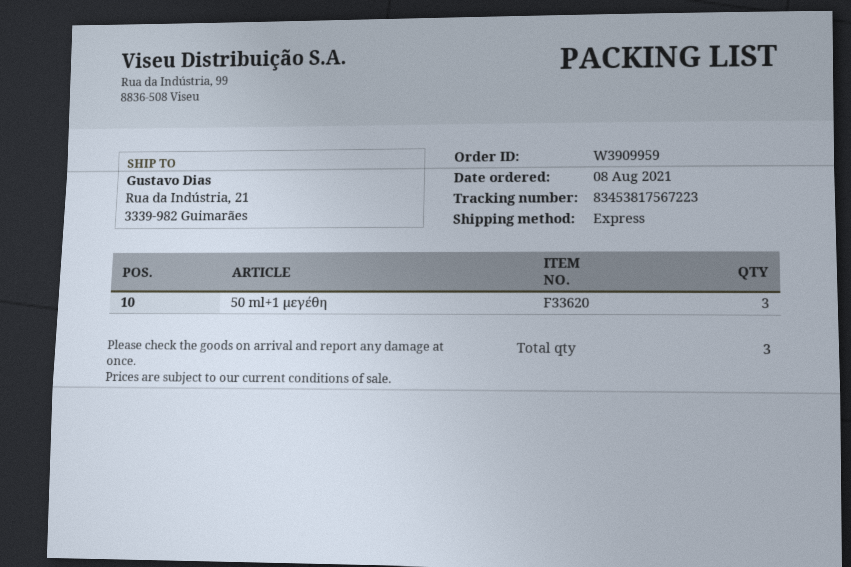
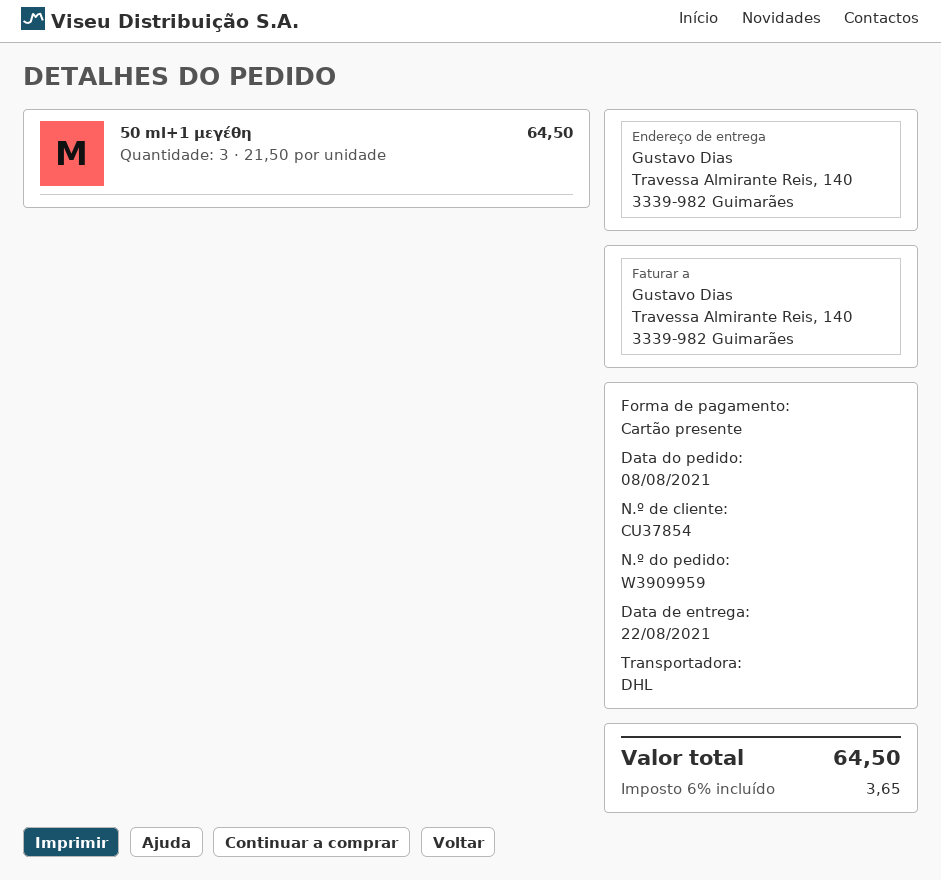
shipping method: express -> DHL
ship to: Rua da Indústria, 21, 3339-982 Guimarães -> Travessa Almirante Reis, 140, 3339-982 Guimarães

